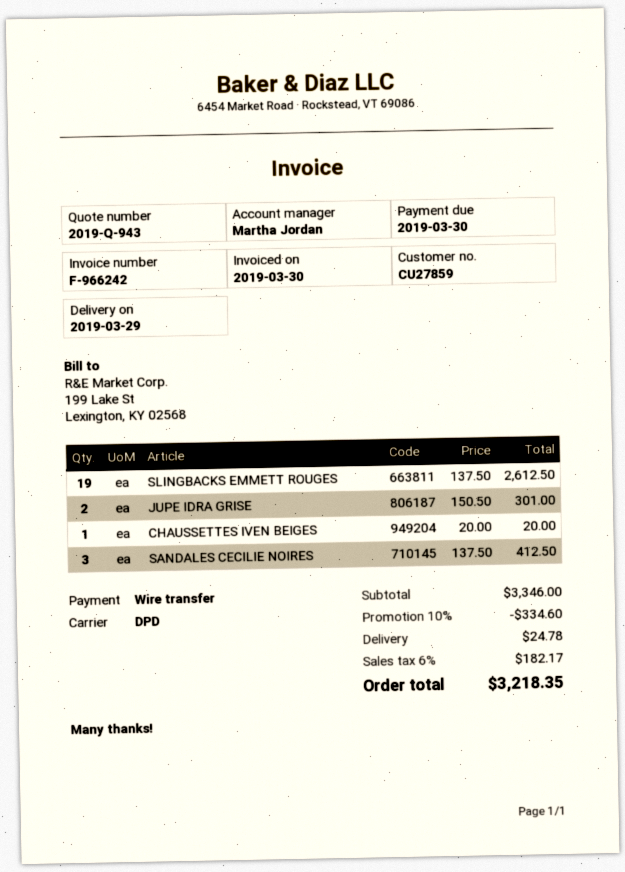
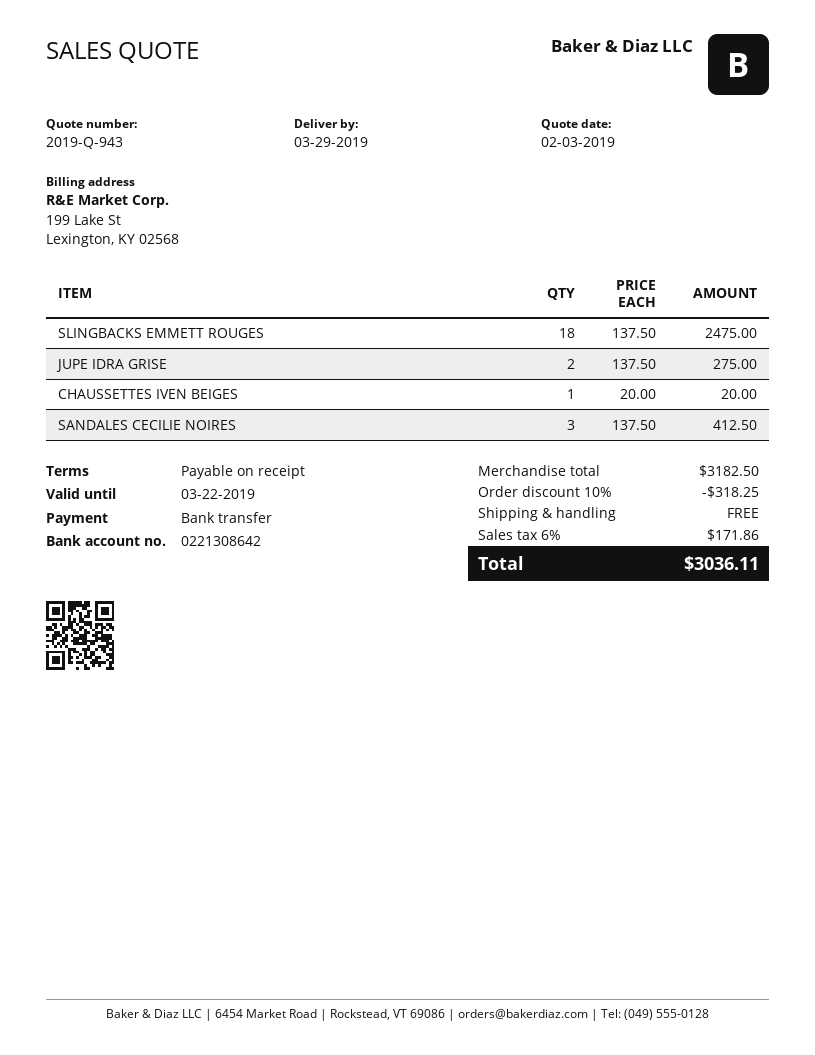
SLINGBACKS EMMETT ROUGES: 19 x 137.50 = 2612.50 -> 18 x 137.50 = 2475.00
JUPE IDRA GRISE: 2 x 150.50 = 301.00 -> 2 x 137.50 = 275.00
subtotal: 3346.00 -> 3182.50
discount: 10% = 334.60 -> 10% = 318.25
shipping: 24.78 -> 0.00
tax: 6% = 182.17 -> 6% = 171.86
total: 3218.35 -> 3036.11

